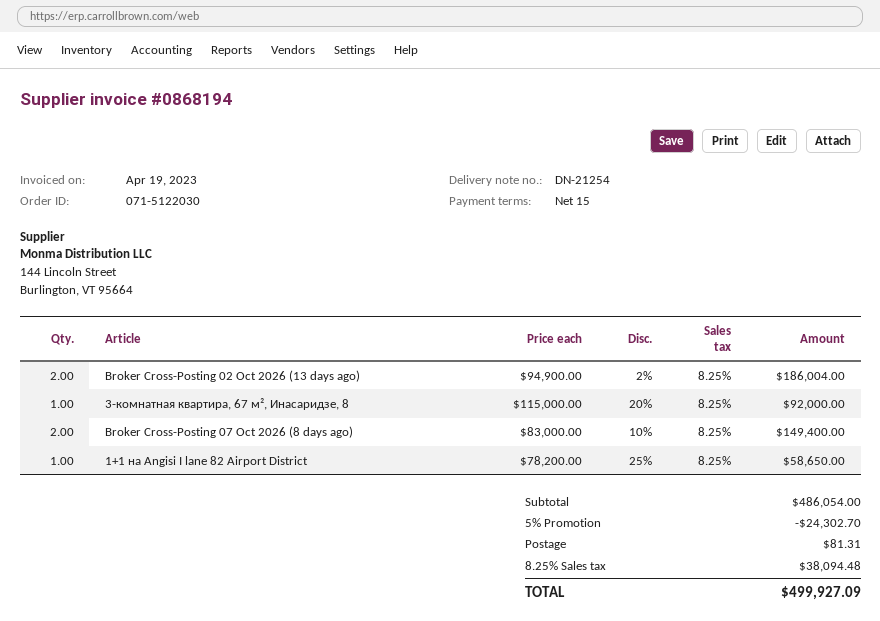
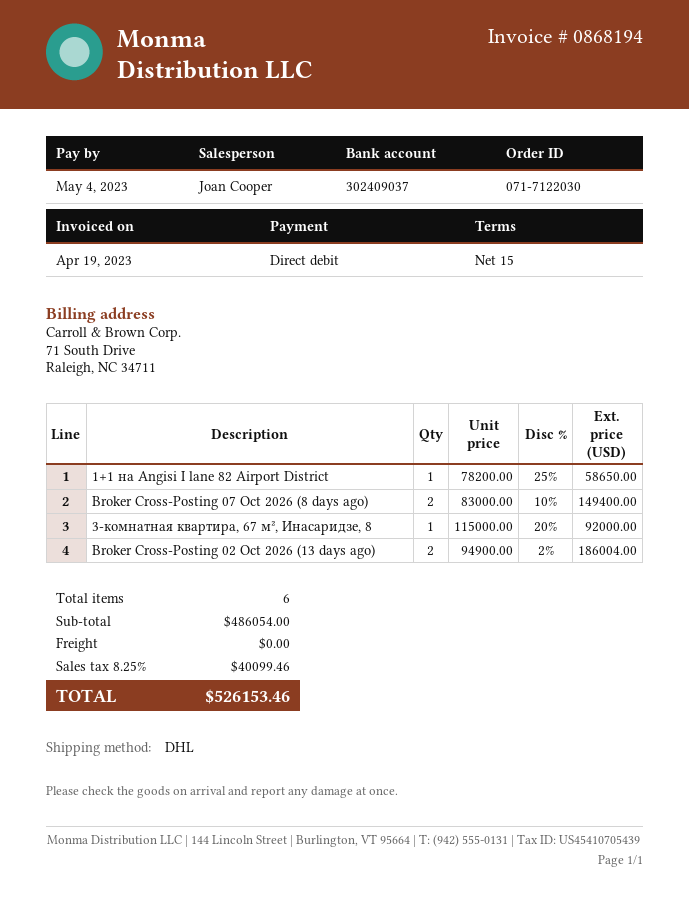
order number: 071-5122030 -> 071-7122030
discount: 5% = 24302.70 -> none
shipping: 81.31 -> 0.00
tax: 8.25% = 38094.48 -> 8.25% = 40099.46
total: 499927.09 -> 526153.46

